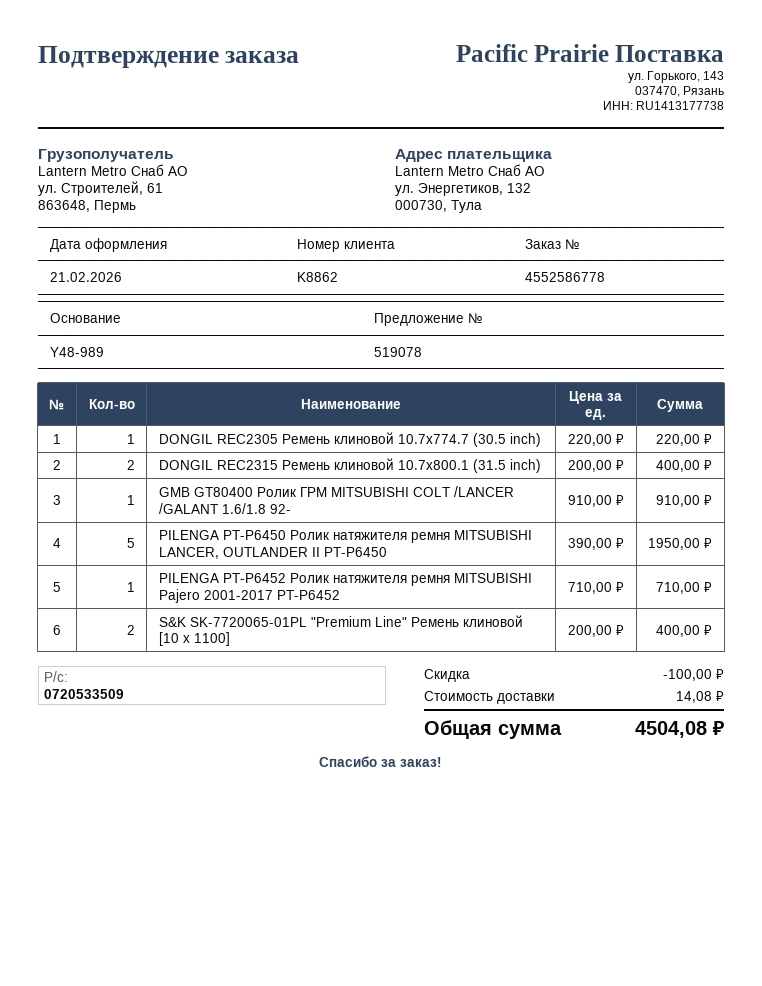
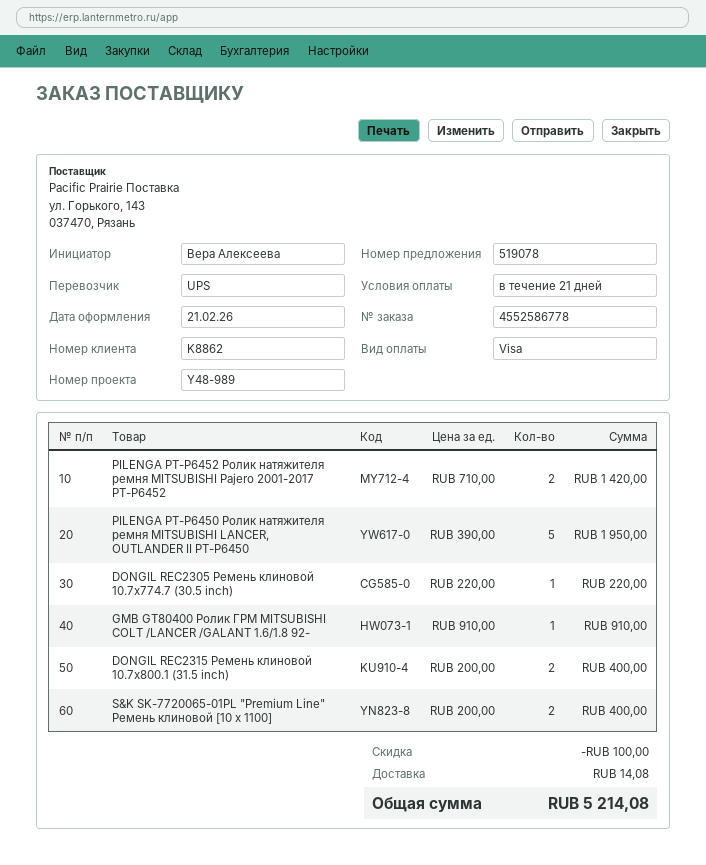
PILENGA PT-P6452 Ролик натяжителя ремня MITSUBISHI Pajero 2001-2017 PT-P6452: 1 x 710.00 = 710.00 -> 2 x 710.00 = 1420.00
total: 4504.08 -> 5214.08

